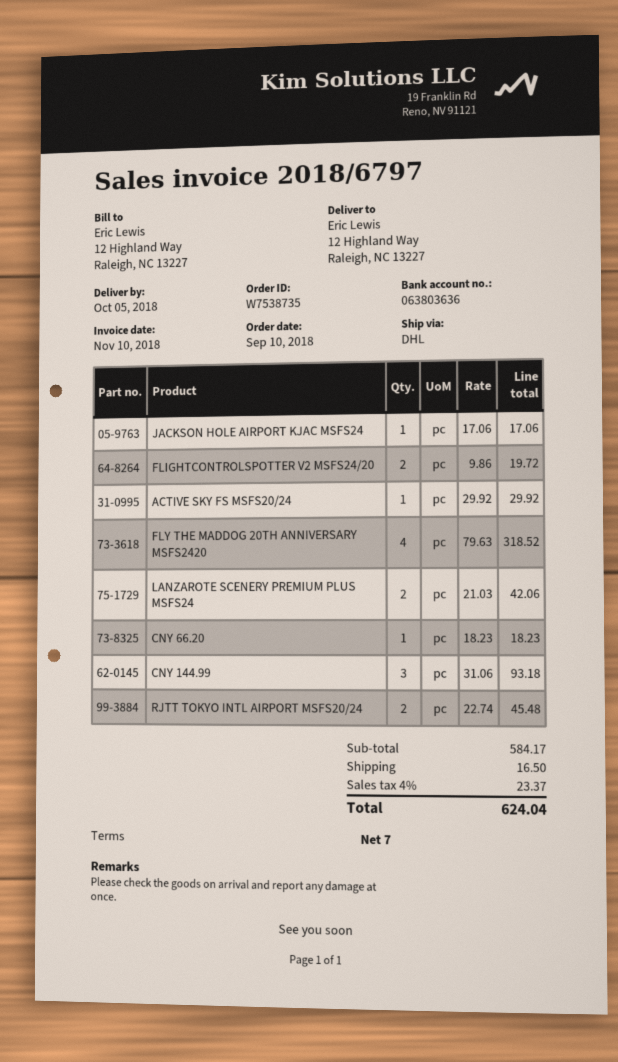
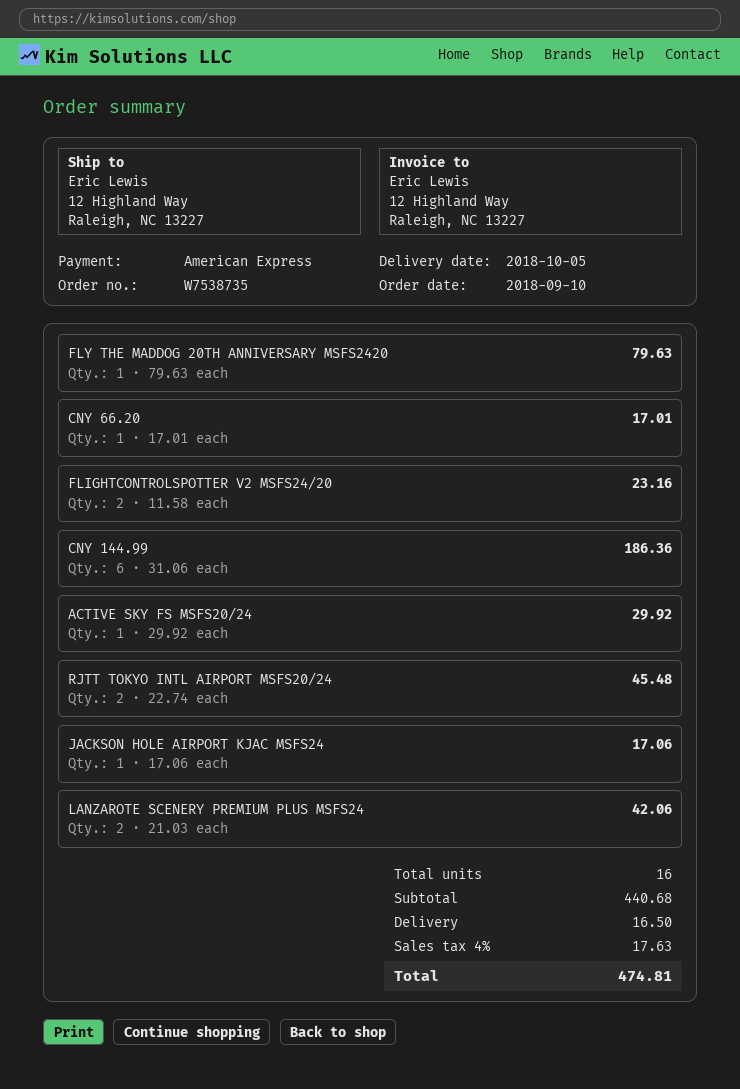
FLIGHTCONTROLSPOTTER V2 MSFS24/20: 2 x 9.86 = 19.72 -> 2 x 11.58 = 23.16
FLY THE MADDOG 20TH ANNIVERSARY MSFS2420: 4 x 79.63 = 318.52 -> 1 x 79.63 = 79.63
CNY 66.20: 1 x 18.23 = 18.23 -> 1 x 17.01 = 17.01
CNY 144.99: 3 x 31.06 = 93.18 -> 6 x 31.06 = 186.36
subtotal: 584.17 -> 440.68
tax: 4% = 23.37 -> 4% = 17.63
total: 624.04 -> 474.81

